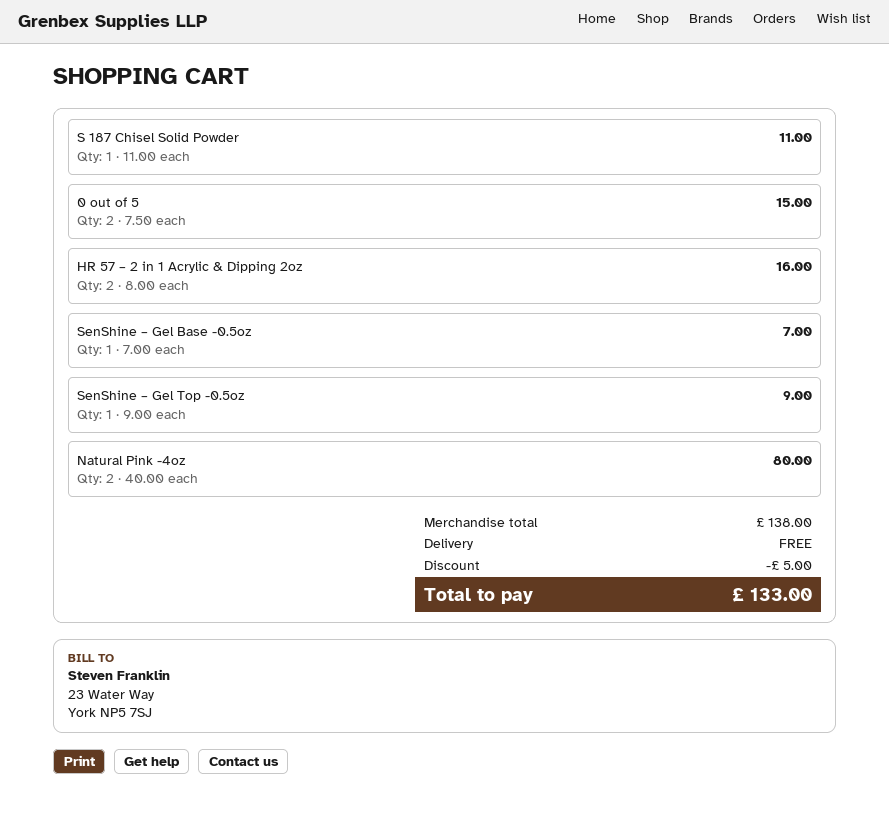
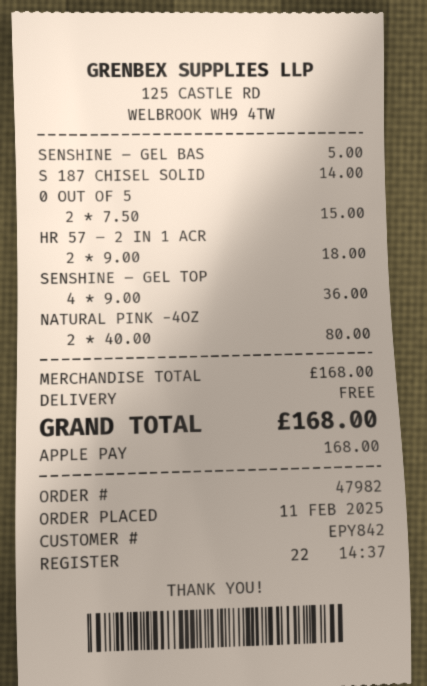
S 187 Chisel Solid Powder: 1 x 11.00 = 11.00 -> 1 x 14.00 = 14.00
HR 57 – 2 in 1 Acrylic & Dipping 2oz: 2 x 8.00 = 16.00 -> 2 x 9.00 = 18.00
SenShine – Gel Base -0.5oz: 1 x 7.00 = 7.00 -> 1 x 5.00 = 5.00
SenShine – Gel Top -0.5oz: 1 x 9.00 = 9.00 -> 4 x 9.00 = 36.00
subtotal: 138.00 -> 168.00
discount: 5.00 -> none
total: 133.00 -> 168.00

